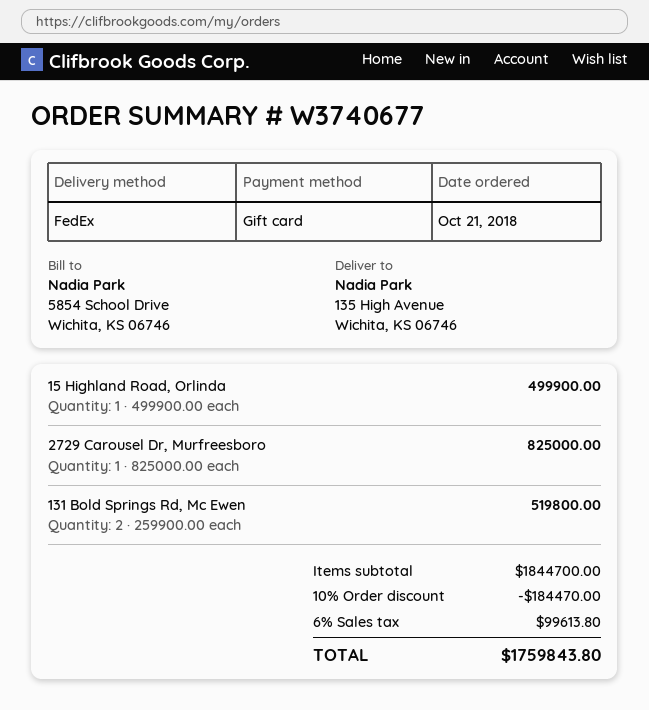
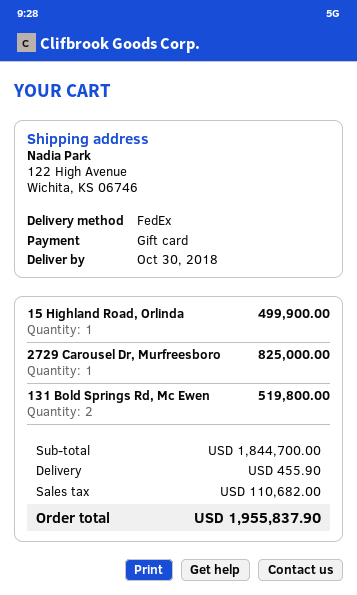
ship to: 135 High Avenue, Wichita, KS 06746 -> 122 High Avenue, Wichita, KS 06746
discount: 10% = 184470.00 -> none
shipping: none -> 455.90
tax: 99613.80 -> 110682.00
total: 1759843.80 -> 1955837.90

